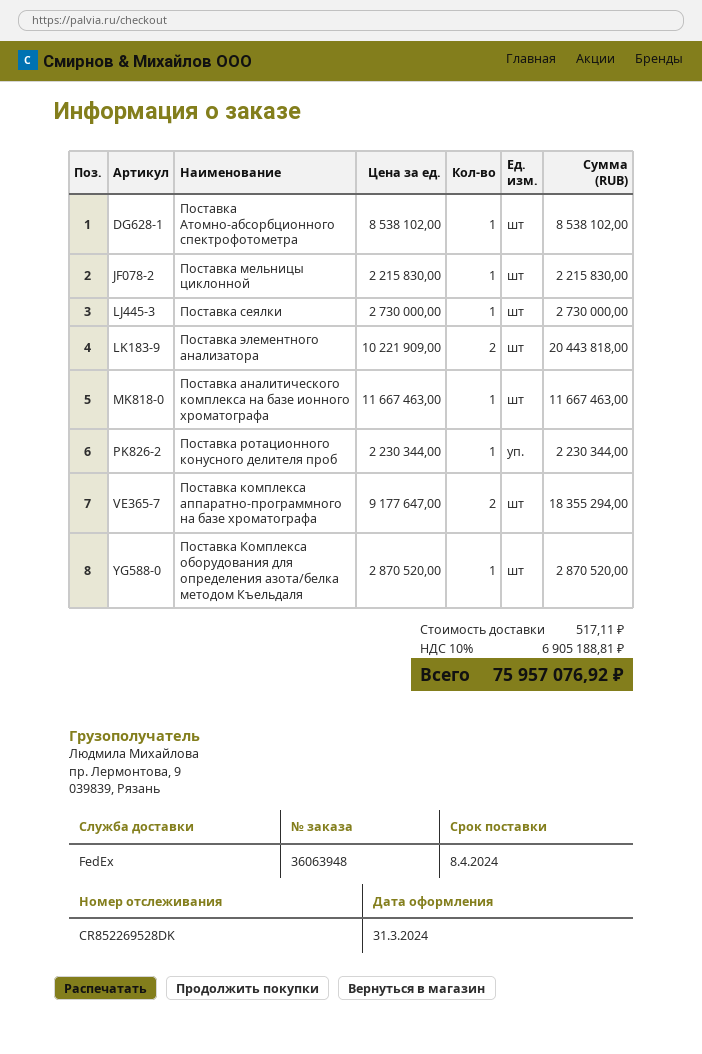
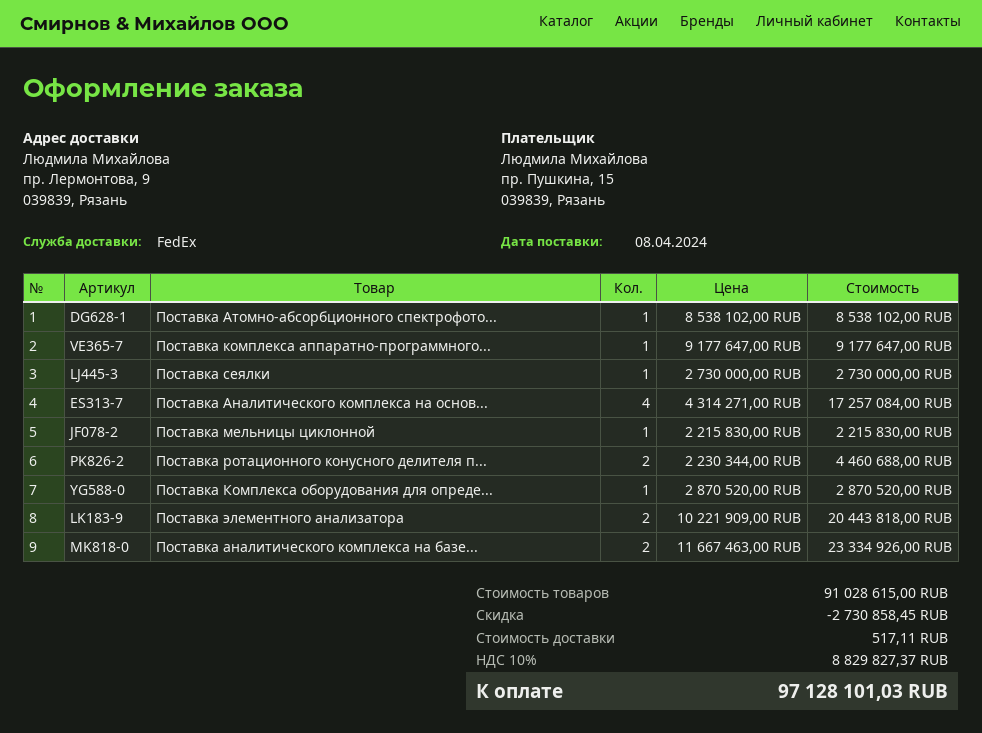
Поставка аналитического комплекса на базе ионного хроматографа: 1 x 11667463.00 = 11667463.00 -> 2 x 11667463.00 = 23334926.00
Поставка ротационного конусного делителя проб: 1 x 2230344.00 = 2230344.00 -> 2 x 2230344.00 = 4460688.00
Поставка комплекса аппаратно-программного на базе хроматографа: 2 x 9177647.00 = 18355294.00 -> 1 x 9177647.00 = 9177647.00
Поставка Аналитического комплекса на основ...: none -> 4 x 4314271.00 = 17257084.00
discount: none -> 2730858.45
tax: 10% = 6905188.81 -> 10% = 8829827.37
total: 75957076.92 -> 97128101.03

